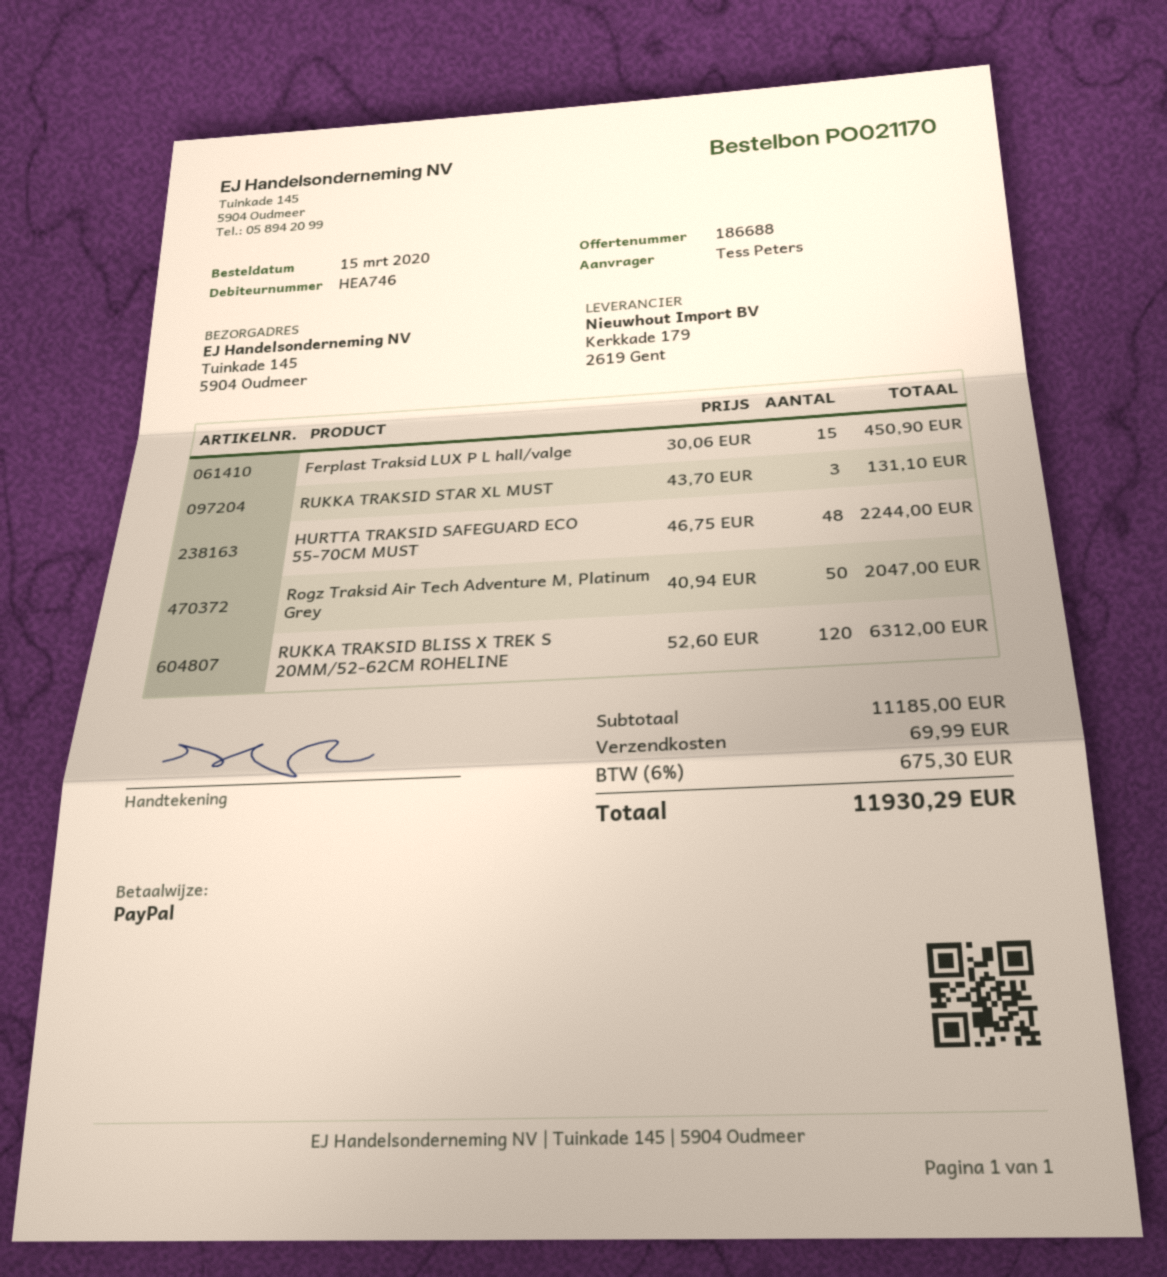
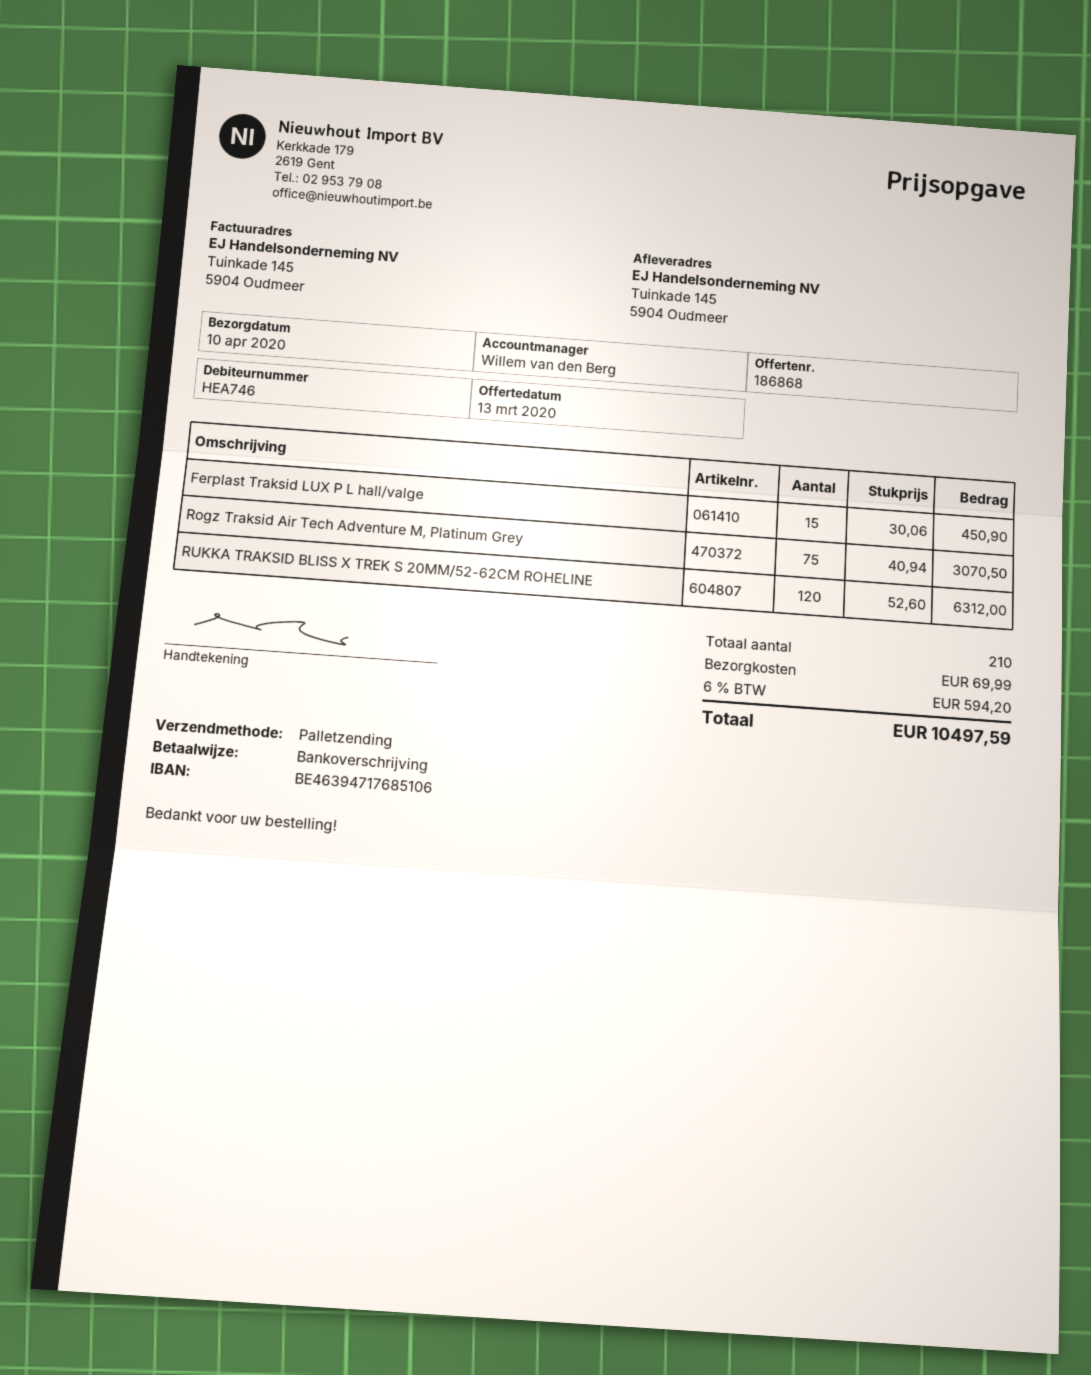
quote number: 186688 -> 186868
payment method: PayPal -> bank transfer
RUKKA TRAKSID STAR XL MUST: 3 x 43.70 = 131.10 -> none
HURTTA TRAKSID SAFEGUARD ECO 55-70CM MUST: 48 x 46.75 = 2244.00 -> none
Rogz Traksid Air Tech Adventure M, Platinum Grey: 50 x 40.94 = 2047.00 -> 75 x 40.94 = 3070.50
tax: 6% = 675.30 -> 6% = 594.20
total: 11930.29 -> 10497.59

